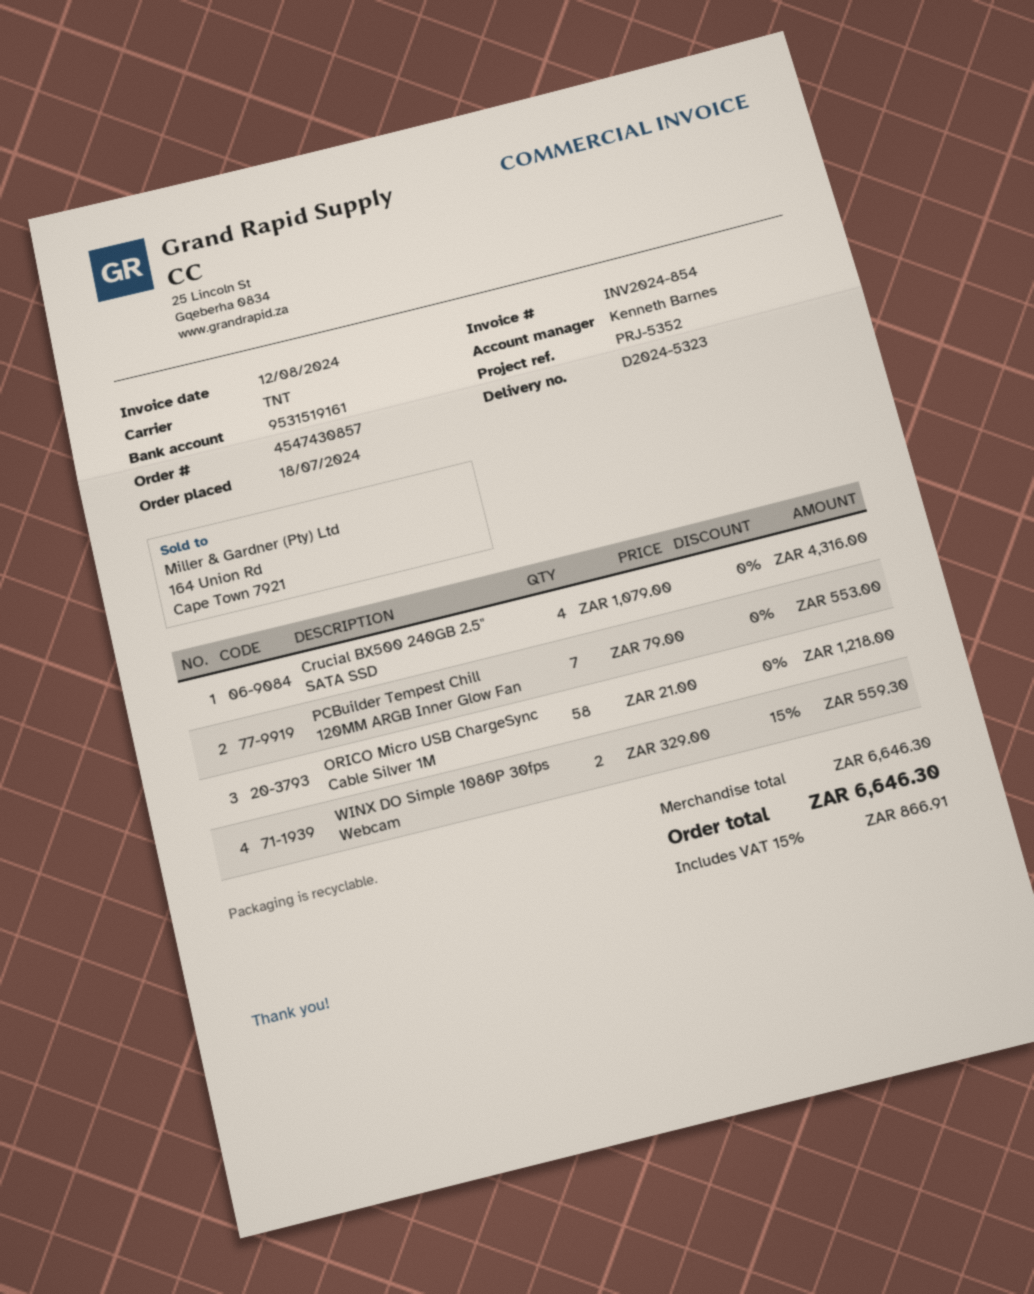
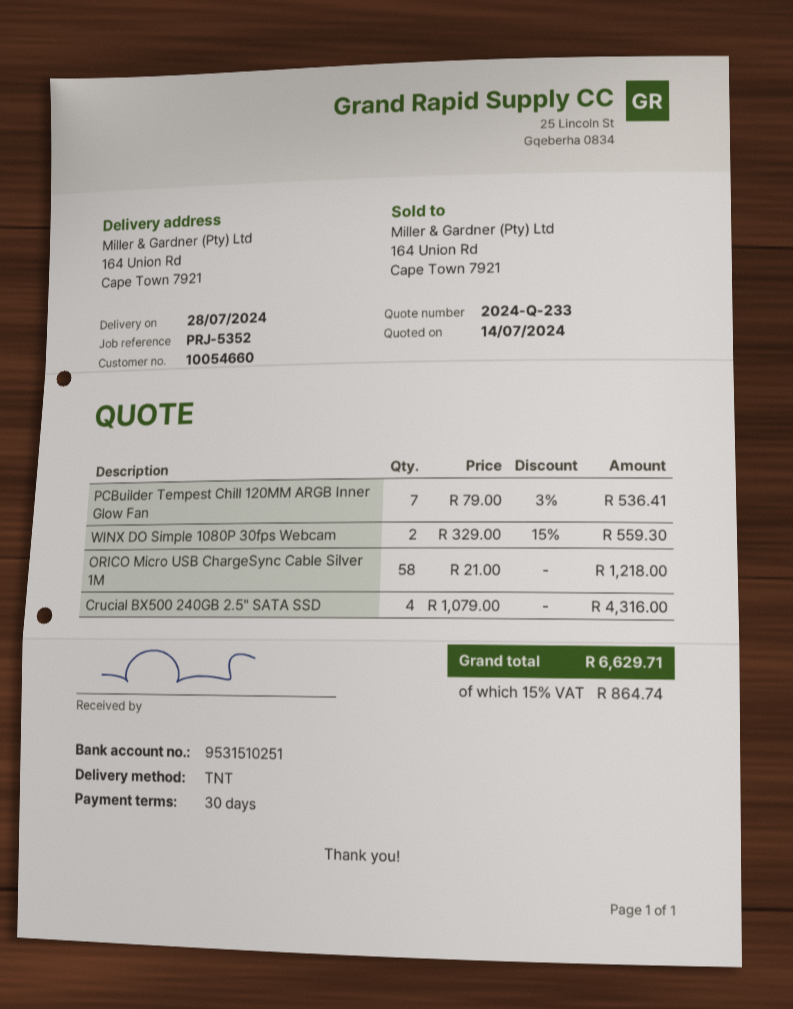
bank account: 9531519161 -> 9531510251
PCBuilder Tempest Chill 120MM ARGB Inner Glow Fan: 7 x 79.00 = 553.00 -> 7 x 79.00 - 3% = 536.41
tax: 15% = 866.91 -> 15% = 864.74
total: 6646.30 -> 6629.71

